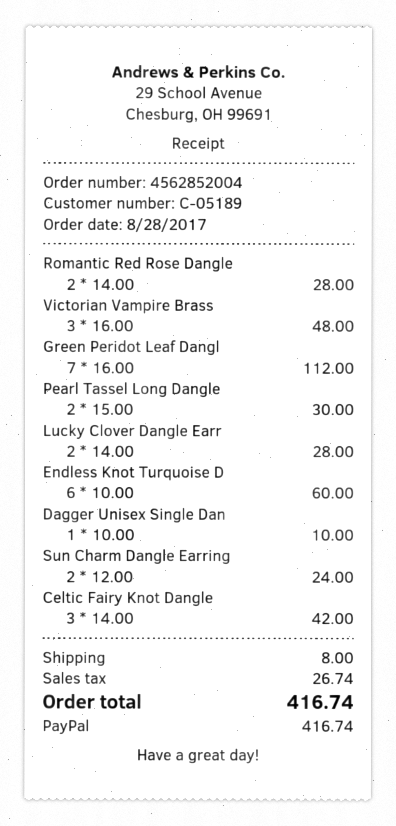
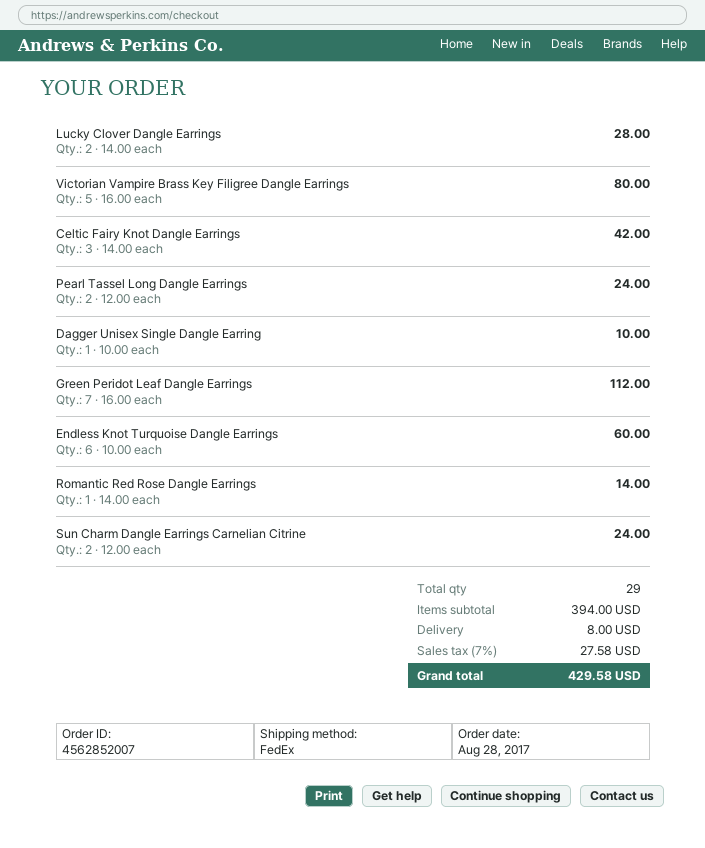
order number: 4562852004 -> 4562852007
Romantic Red Rose Dangle: 2 x 14.00 = 28.00 -> 1 x 14.00 = 14.00
Victorian Vampire Brass: 3 x 16.00 = 48.00 -> 5 x 16.00 = 80.00
Pearl Tassel Long Dangle: 2 x 15.00 = 30.00 -> 2 x 12.00 = 24.00
tax: 26.74 -> 27.58
total: 416.74 -> 429.58

